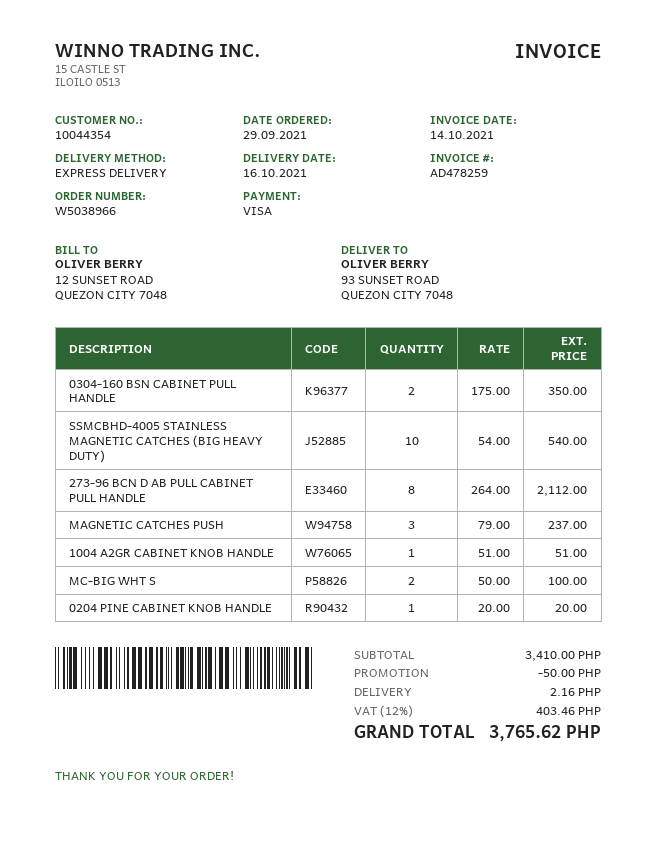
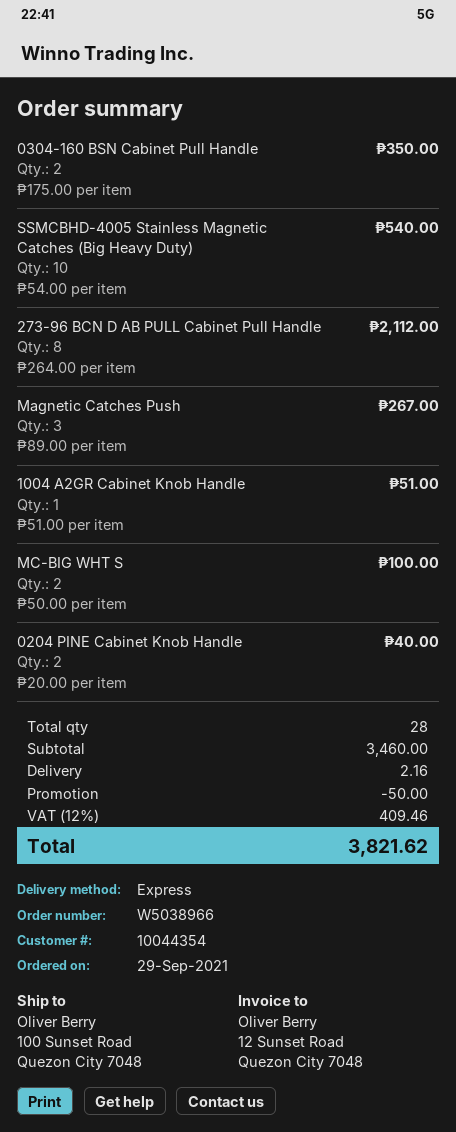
ship to: 93 SUNSET ROAD, QUEZON CITY 7048 -> 100 Sunset Road, Quezon City 7048
MAGNETIC CATCHES PUSH: 3 x 79.00 = 237.00 -> 3 x 89.00 = 267.00
0204 PINE CABINET KNOB HANDLE: 1 x 20.00 = 20.00 -> 2 x 20.00 = 40.00
subtotal: 3410.00 -> 3460.00
tax: 12% = 403.46 -> 12% = 409.46
total: 3765.62 -> 3821.62

